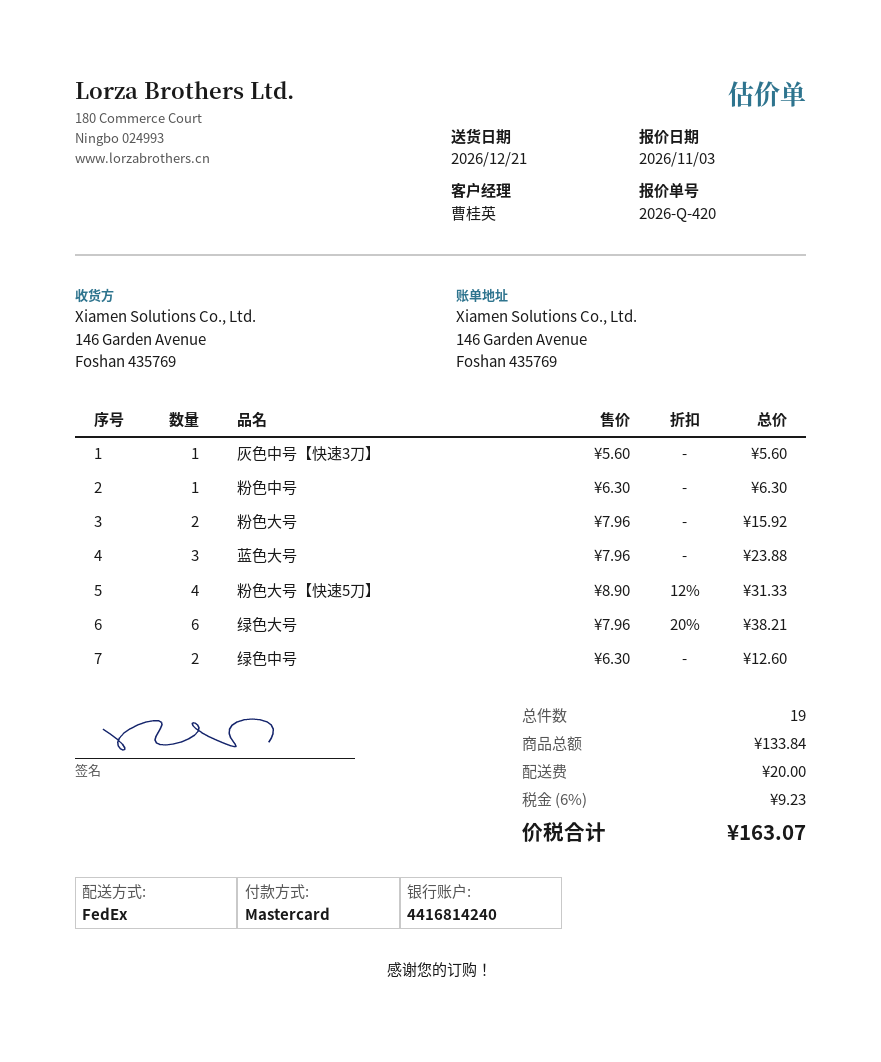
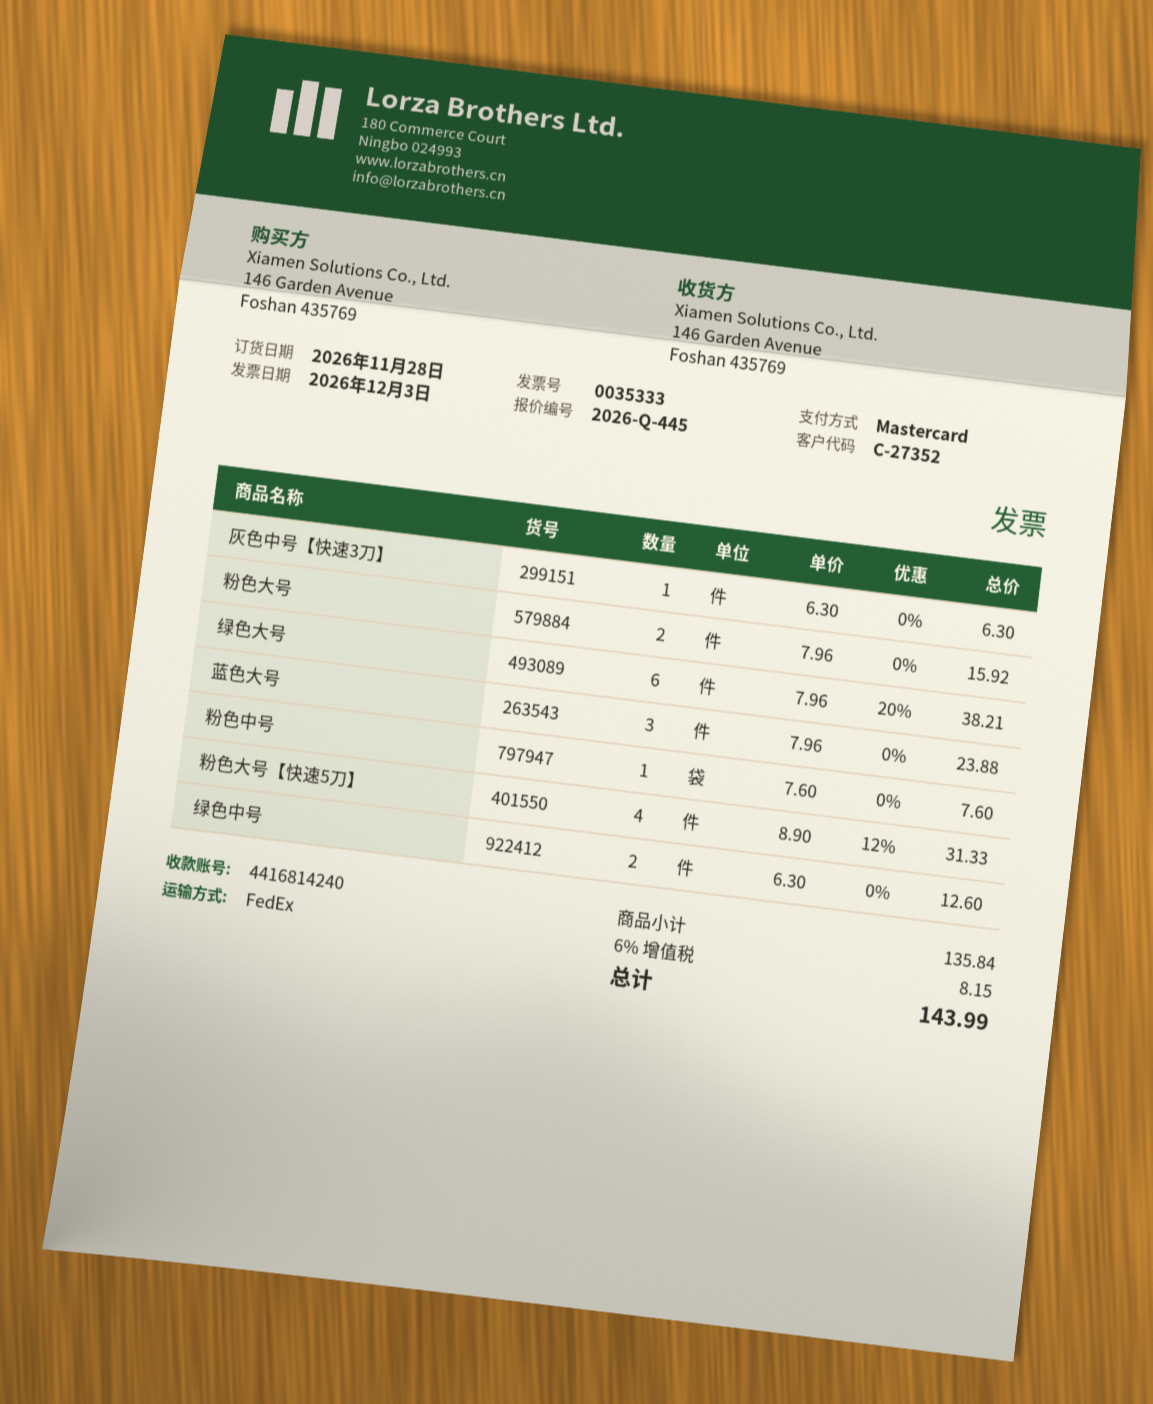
quote number: 2026-Q-420 -> 2026-Q-445
灰色中号【快速3刀】: 1 x 5.60 = 5.60 -> 1 x 6.30 = 6.30
粉色中号: 1 x 6.30 = 6.30 -> 1 x 7.60 = 7.60
subtotal: 133.84 -> 135.84
shipping: 20.00 -> none
tax: 6% = 9.23 -> 6% = 8.15
total: 163.07 -> 143.99

